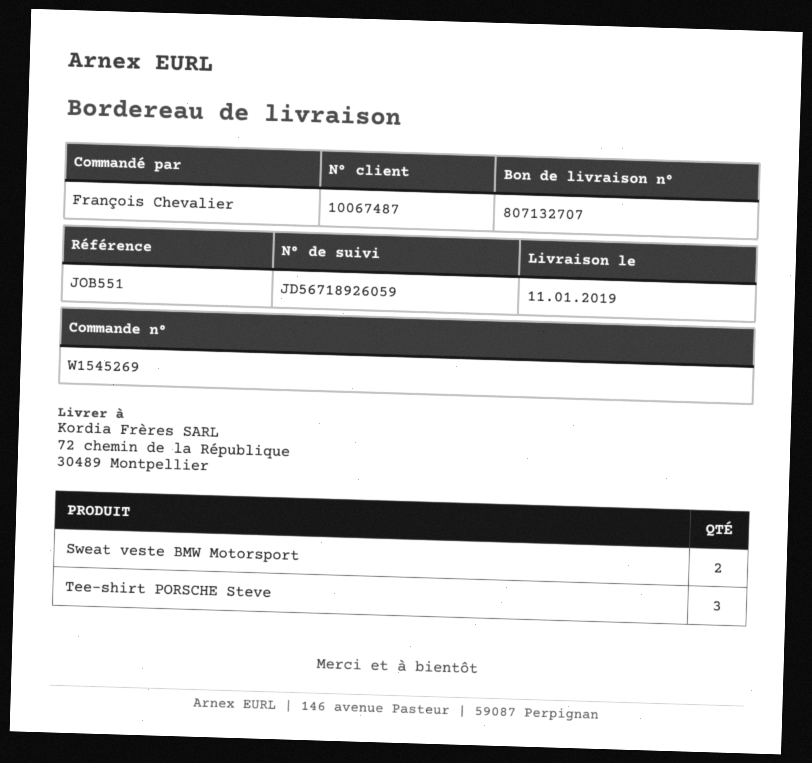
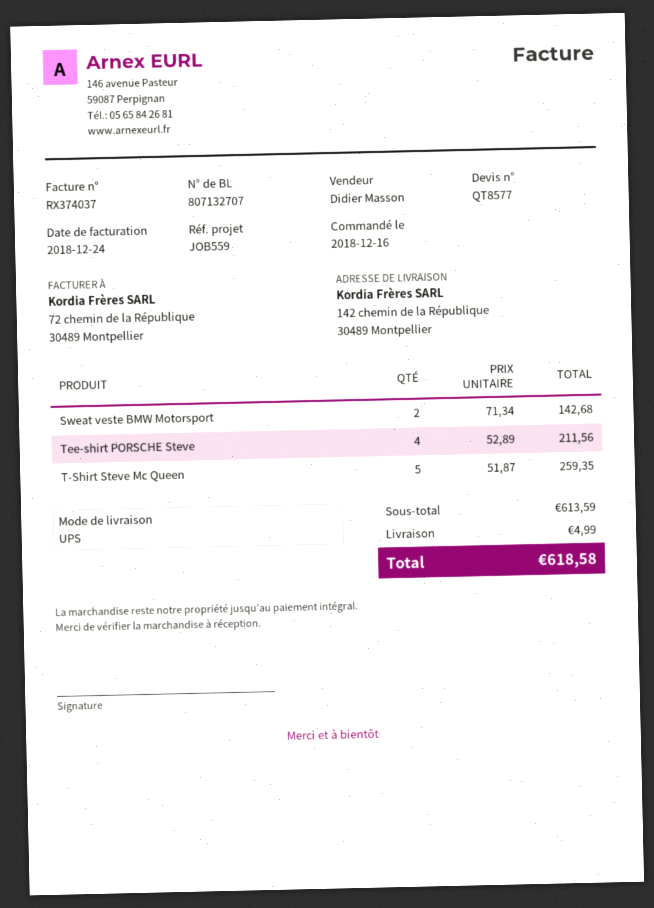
reference: JOB551 -> JOB559
ship to: 72 chemin de la République, 30489 Montpellier -> 142 chemin de la République, 30489 Montpellier
Tee-shirt PORSCHE Steve: 3 -> 4
T-Shirt Steve Mc Queen: none -> 5

